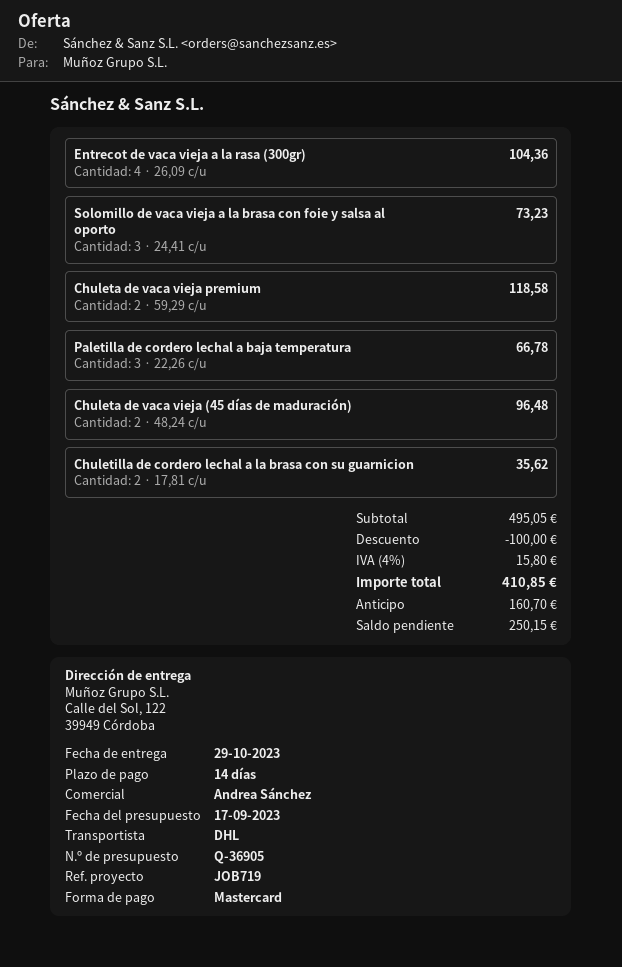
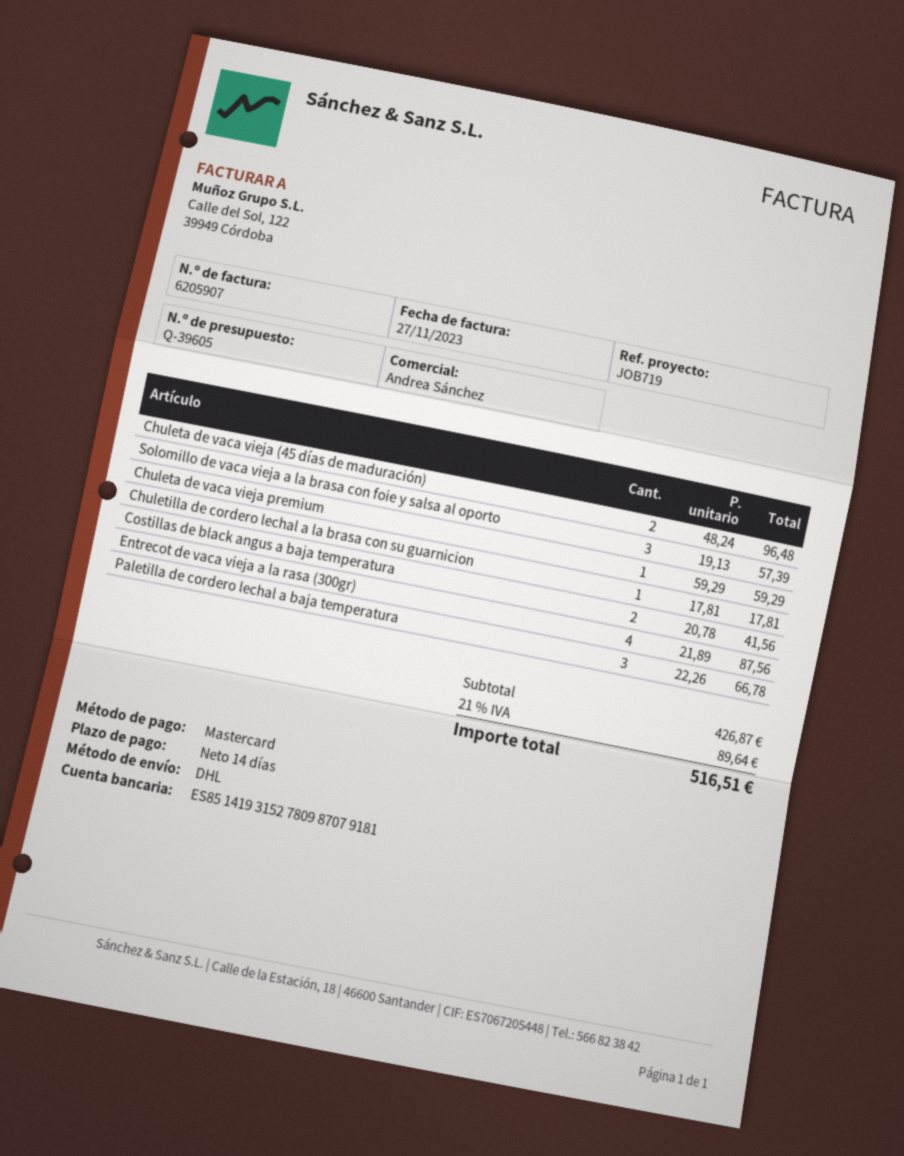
quote number: Q-36905 -> Q-39605
Entrecot de vaca vieja a la rasa (300gr): 4 x 26.09 = 104.36 -> 4 x 21.89 = 87.56
Solomillo de vaca vieja a la brasa con foie y salsa al oporto: 3 x 24.41 = 73.23 -> 3 x 19.13 = 57.39
Chuleta de vaca vieja premium: 2 x 59.29 = 118.58 -> 1 x 59.29 = 59.29
Chuletilla de cordero lechal a la brasa con su guarnicion: 2 x 17.81 = 35.62 -> 1 x 17.81 = 17.81
Costillas de black angus a baja temperatura: none -> 2 x 20.78 = 41.56
subtotal: 495.05 -> 426.87
discount: 100.00 -> none
tax: 4% = 15.80 -> 21% = 89.64
total: 410.85 -> 516.51

